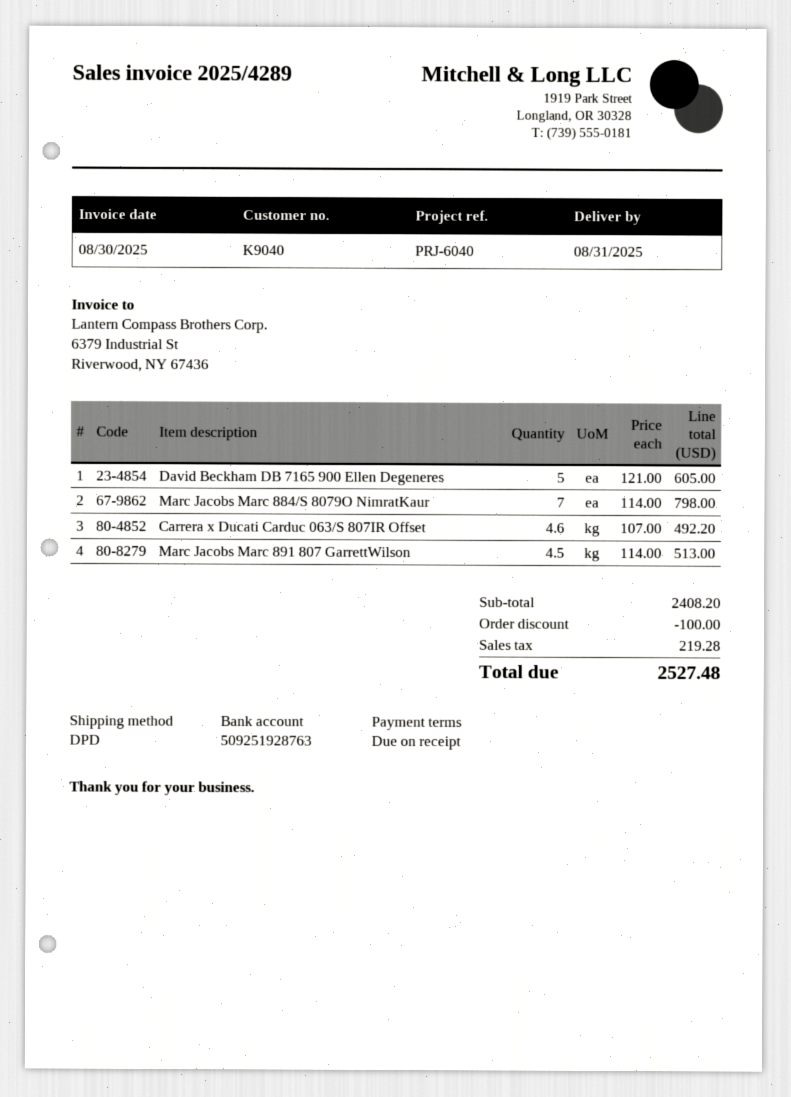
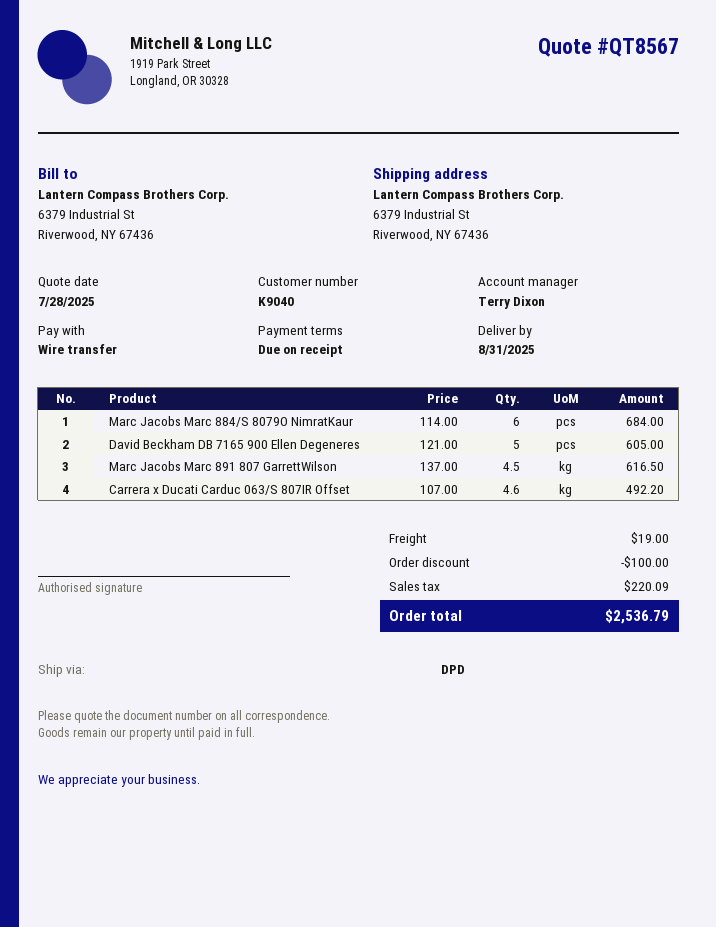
Marc Jacobs Marc 884/S 8079O NimratKaur: 7 x 114.00 = 798.00 -> 6 x 114.00 = 684.00
Marc Jacobs Marc 891 807 GarrettWilson: 4.5 x 114.00 = 513.00 -> 4.5 x 137.00 = 616.50
shipping: none -> 19.00
tax: 219.28 -> 220.09
total: 2527.48 -> 2536.79

